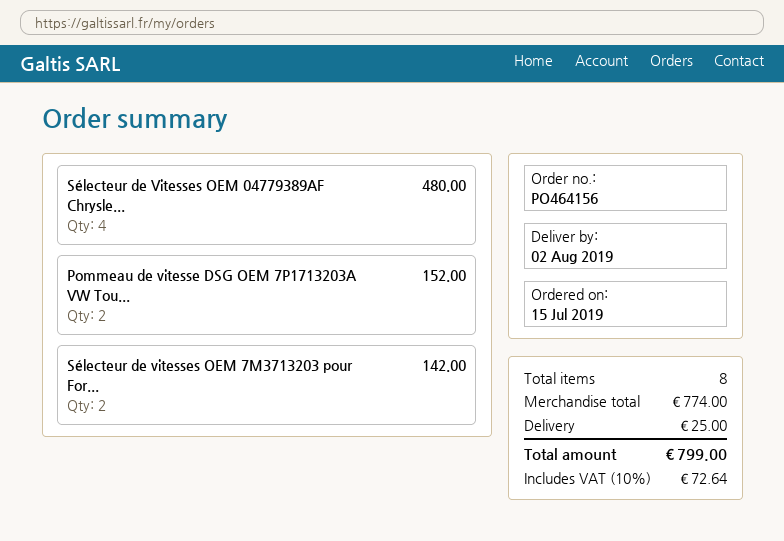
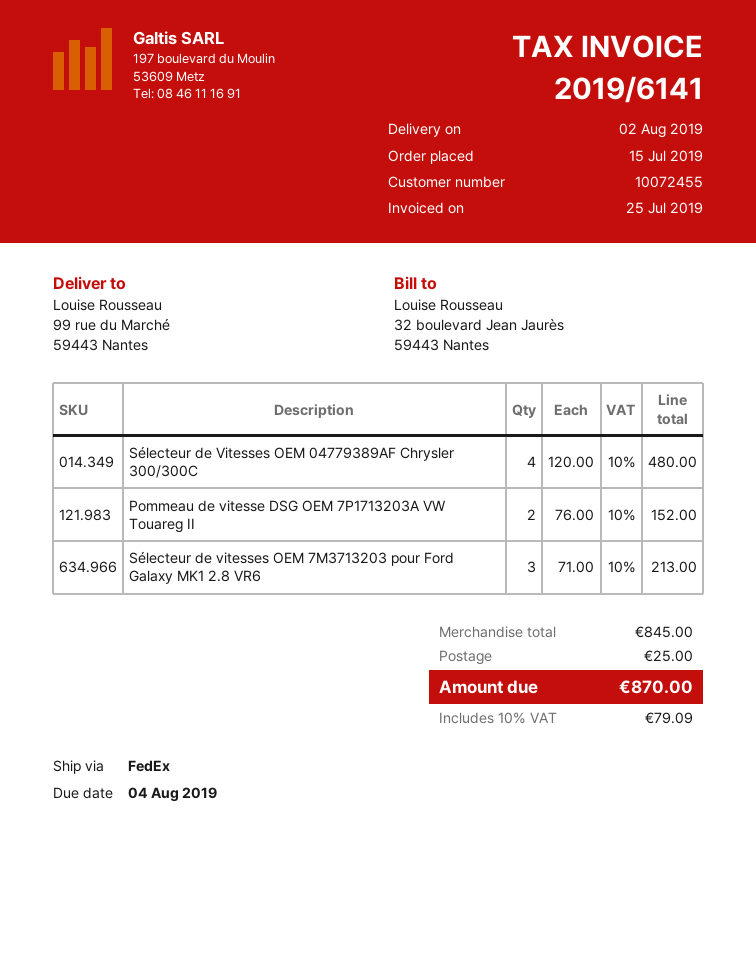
Sélecteur de vitesses OEM 7M3713203 pour For...: 2 for 142.00 -> 3 for 213.00
subtotal: 774.00 -> 845.00
tax: 10% = 72.64 -> 10% = 79.09
total: 799.00 -> 870.00

